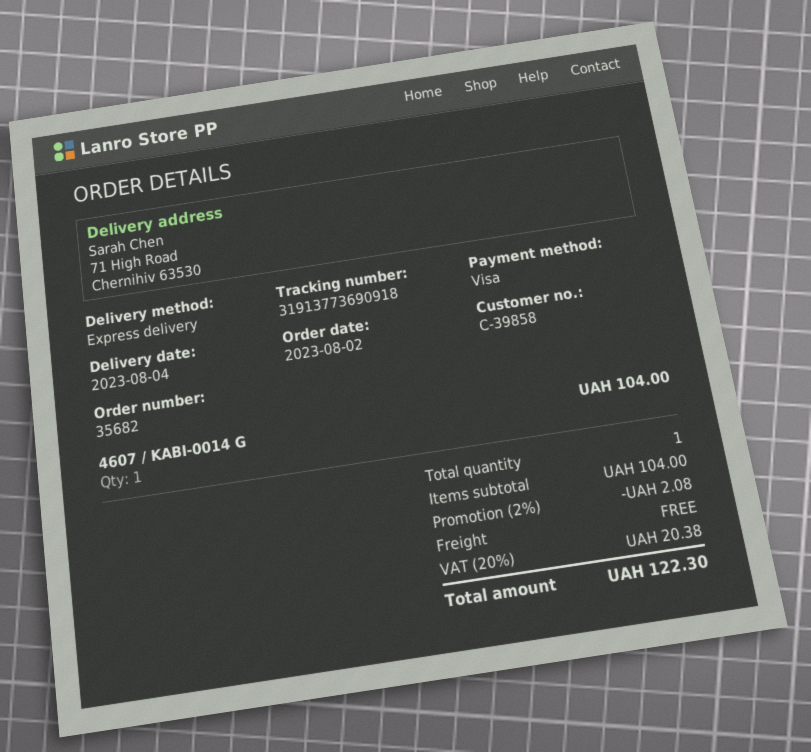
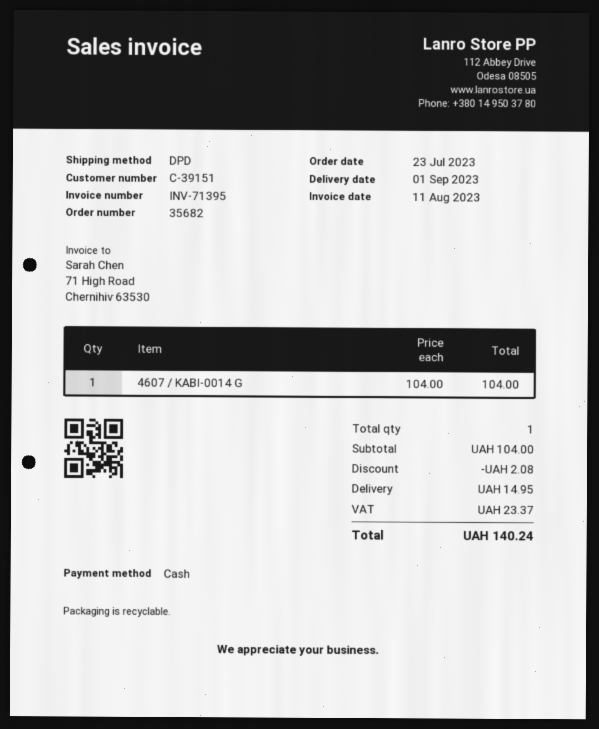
order date: 2023-08-02 -> 2023-07-23
delivery date: 2023-08-04 -> 2023-09-01
customer number: C-39858 -> C-39151
payment method: Visa -> cash
shipping method: express -> DPD
shipping: 0.00 -> 14.95
tax: 20.38 -> 23.37
total: 122.30 -> 140.24

